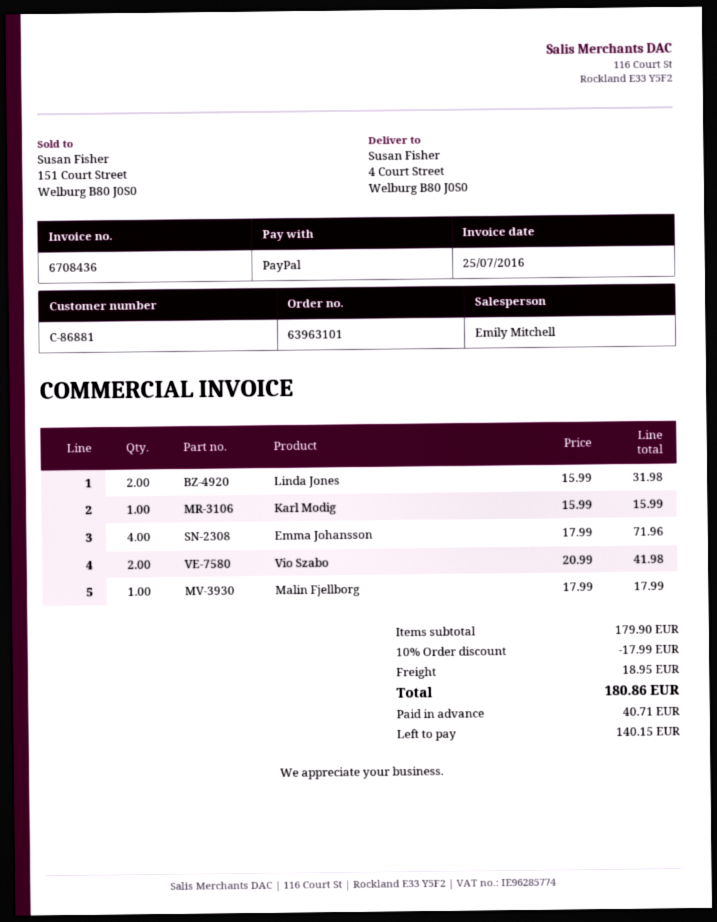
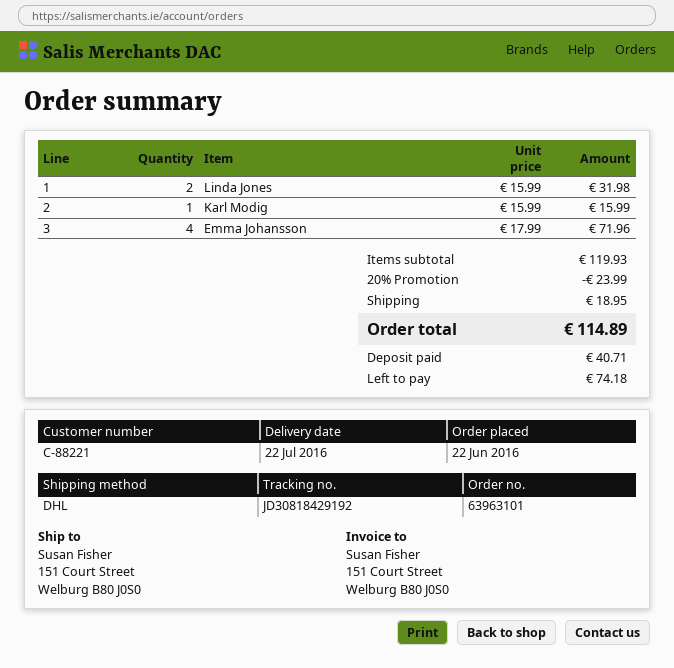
customer number: C-86881 -> C-88221
ship to: 4 Court Street, Welburg B80 J0S0 -> 151 Court Street, Welburg B80 J0S0
Vio Szabo: 2 x 20.99 = 41.98 -> none
Malin Fjellborg: 1 x 17.99 = 17.99 -> none
subtotal: 179.90 -> 119.93
discount: 10% = 17.99 -> 20% = 23.99
total: 180.86 -> 114.89
balance: 140.15 -> 74.18

